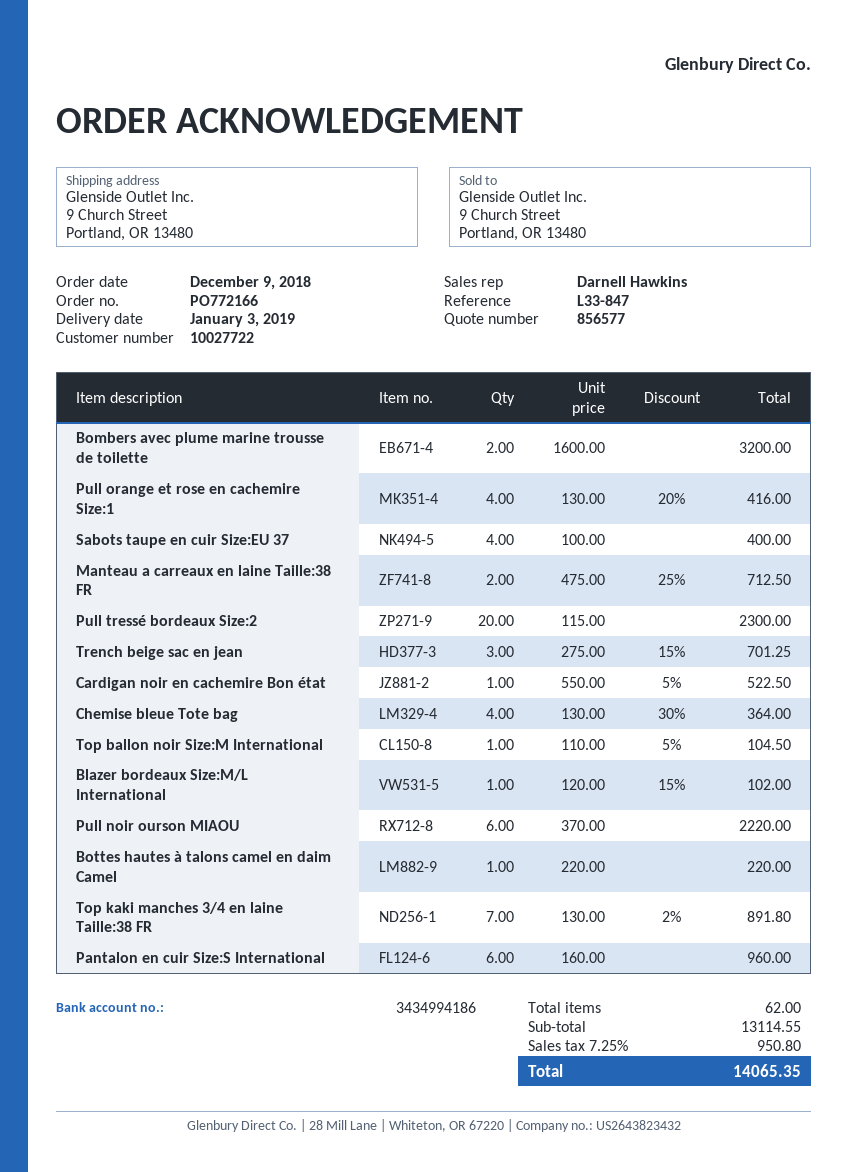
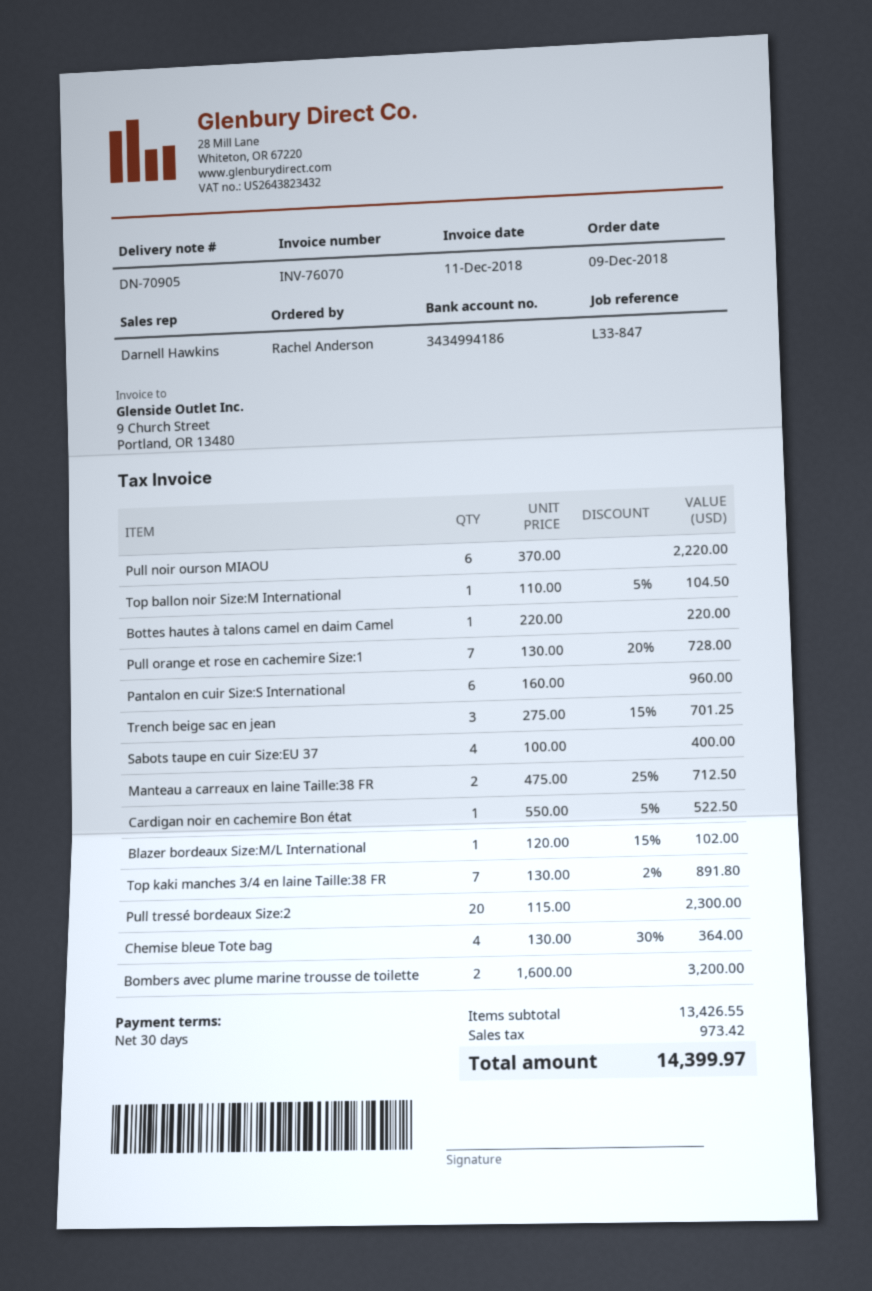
Pull orange et rose en cachemire Size:1: 4 x 130.00 - 20% = 416.00 -> 7 x 130.00 - 20% = 728.00
subtotal: 13114.55 -> 13426.55
tax: 950.80 -> 973.42
total: 14065.35 -> 14399.97

